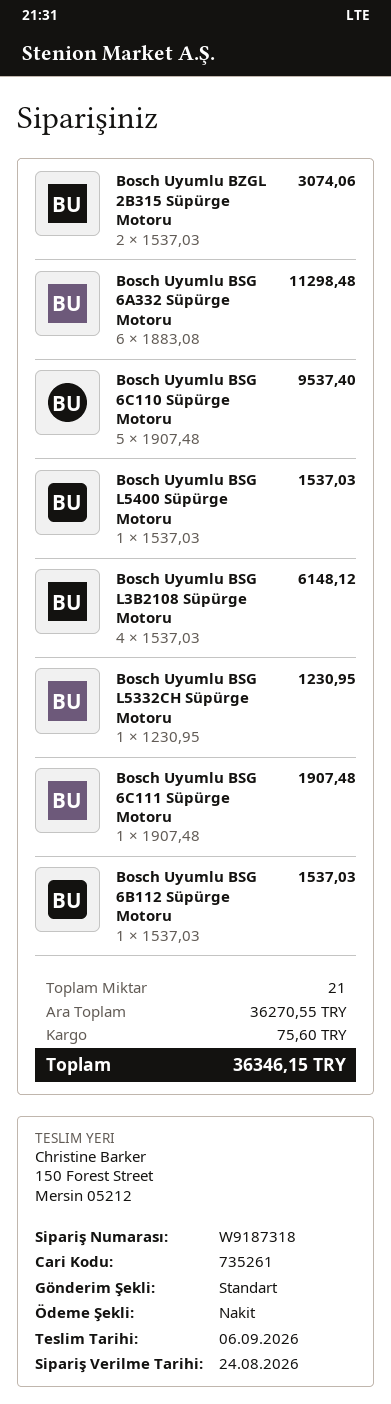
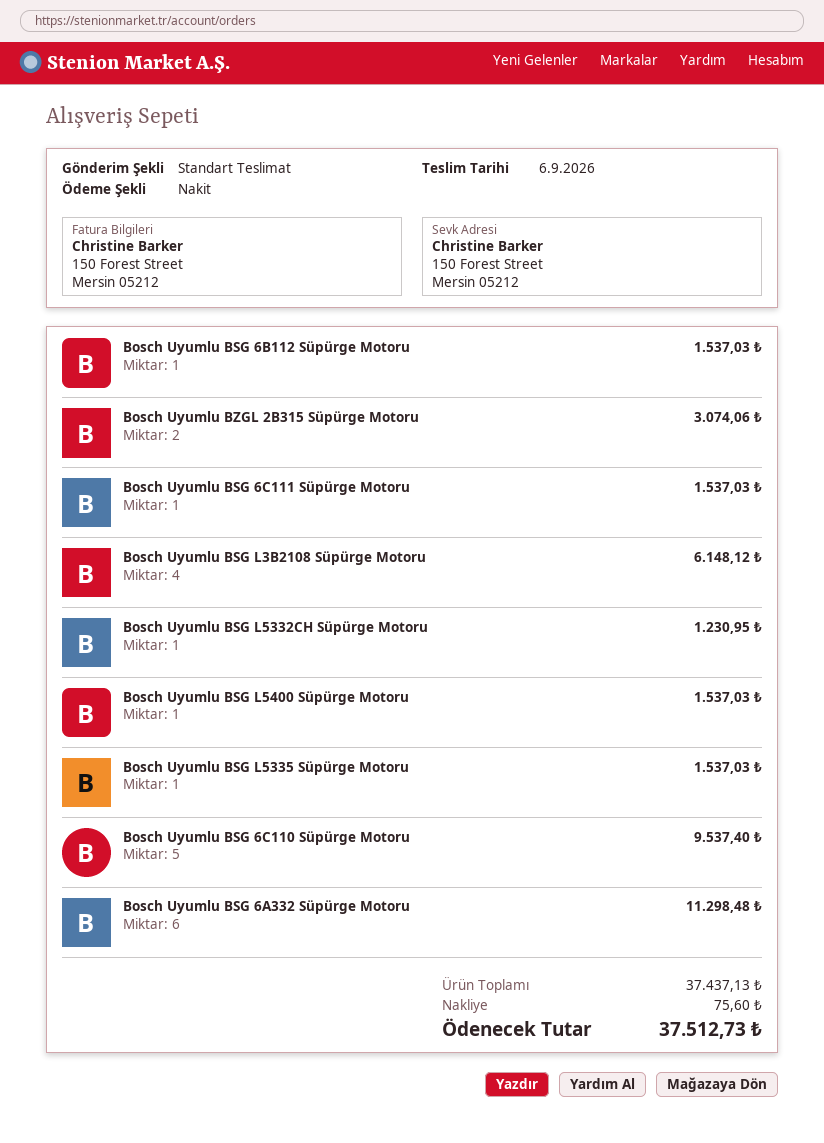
Bosch Uyumlu BSG 6C111 Süpürge Motoru: 1 for 1907.48 -> 1 for 1537.03
Bosch Uyumlu BSG L5335 Süpürge Motoru: none -> 1 for 1537.03
subtotal: 36270.55 -> 37437.13
total: 36346.15 -> 37512.73

